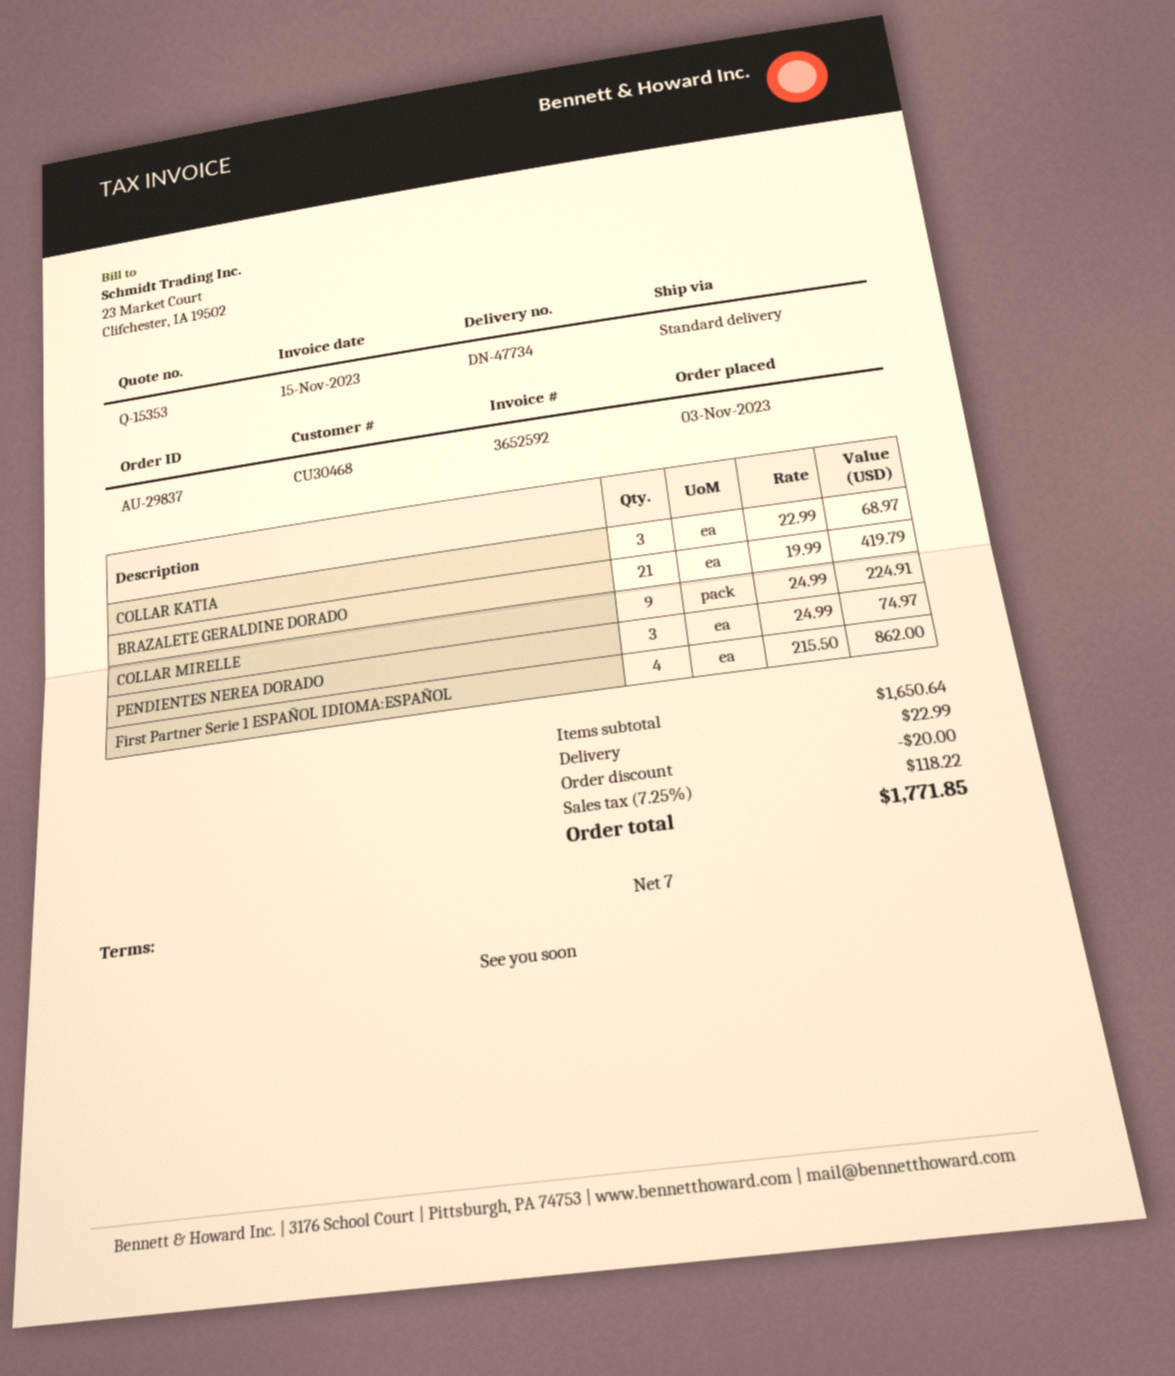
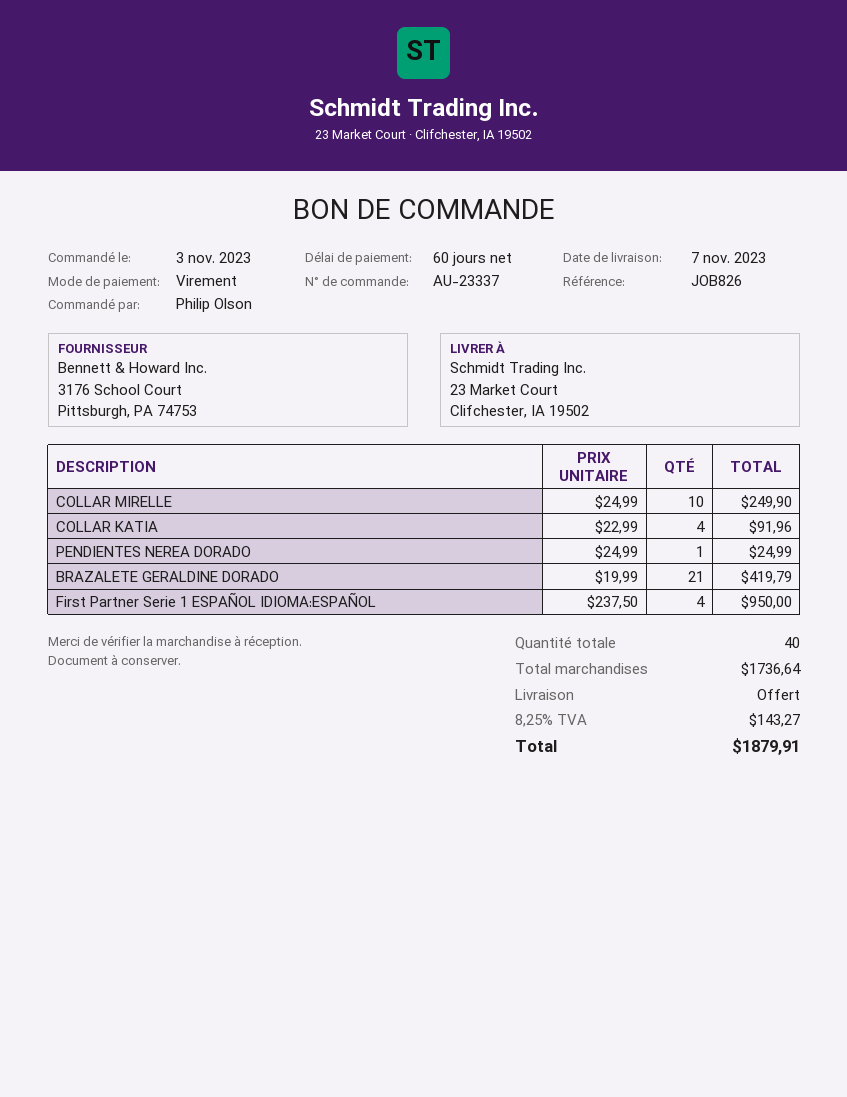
order number: AU-29837 -> AU-23337
payment terms: 7 days -> 60 days
COLLAR KATIA: 3 x 22.99 = 68.97 -> 4 x 22.99 = 91.96
COLLAR MIRELLE: 9 x 24.99 = 224.91 -> 10 x 24.99 = 249.90
PENDIENTES NEREA DORADO: 3 x 24.99 = 74.97 -> 1 x 24.99 = 24.99
First Partner Serie 1 ESPAÑOL IDIOMA:ESPAÑOL: 4 x 215.50 = 862.00 -> 4 x 237.50 = 950.00
subtotal: 1650.64 -> 1736.64
discount: 20.00 -> none
shipping: 22.99 -> 0.00
tax: 7.25% = 118.22 -> 8.25% = 143.27
total: 1771.85 -> 1879.91

